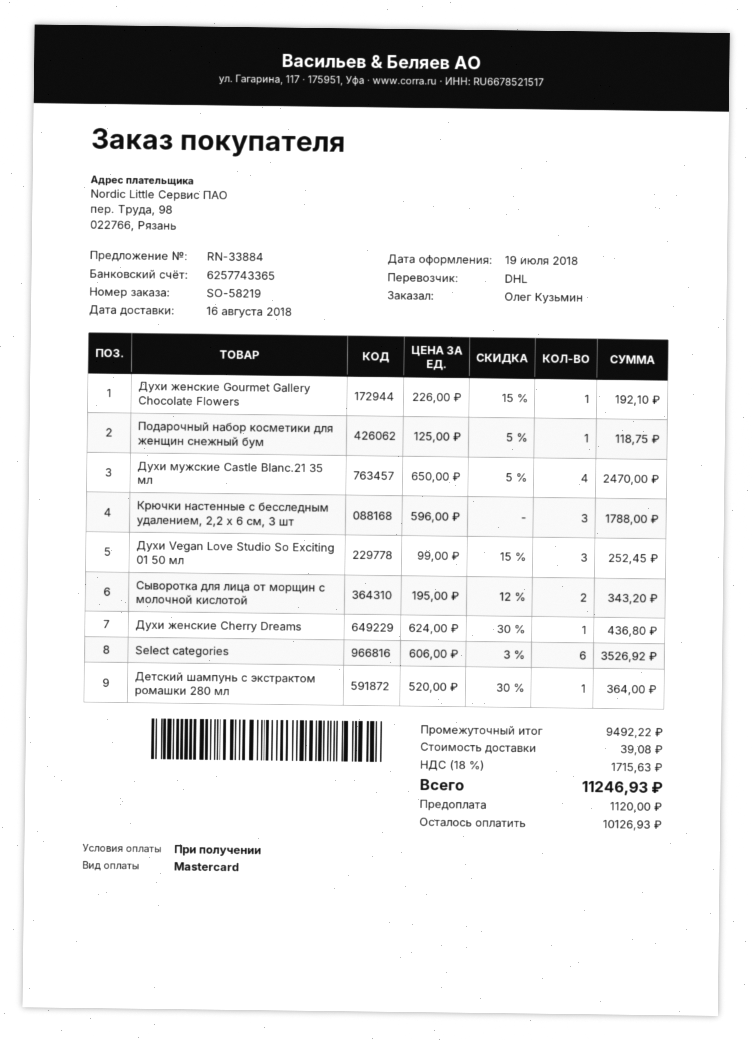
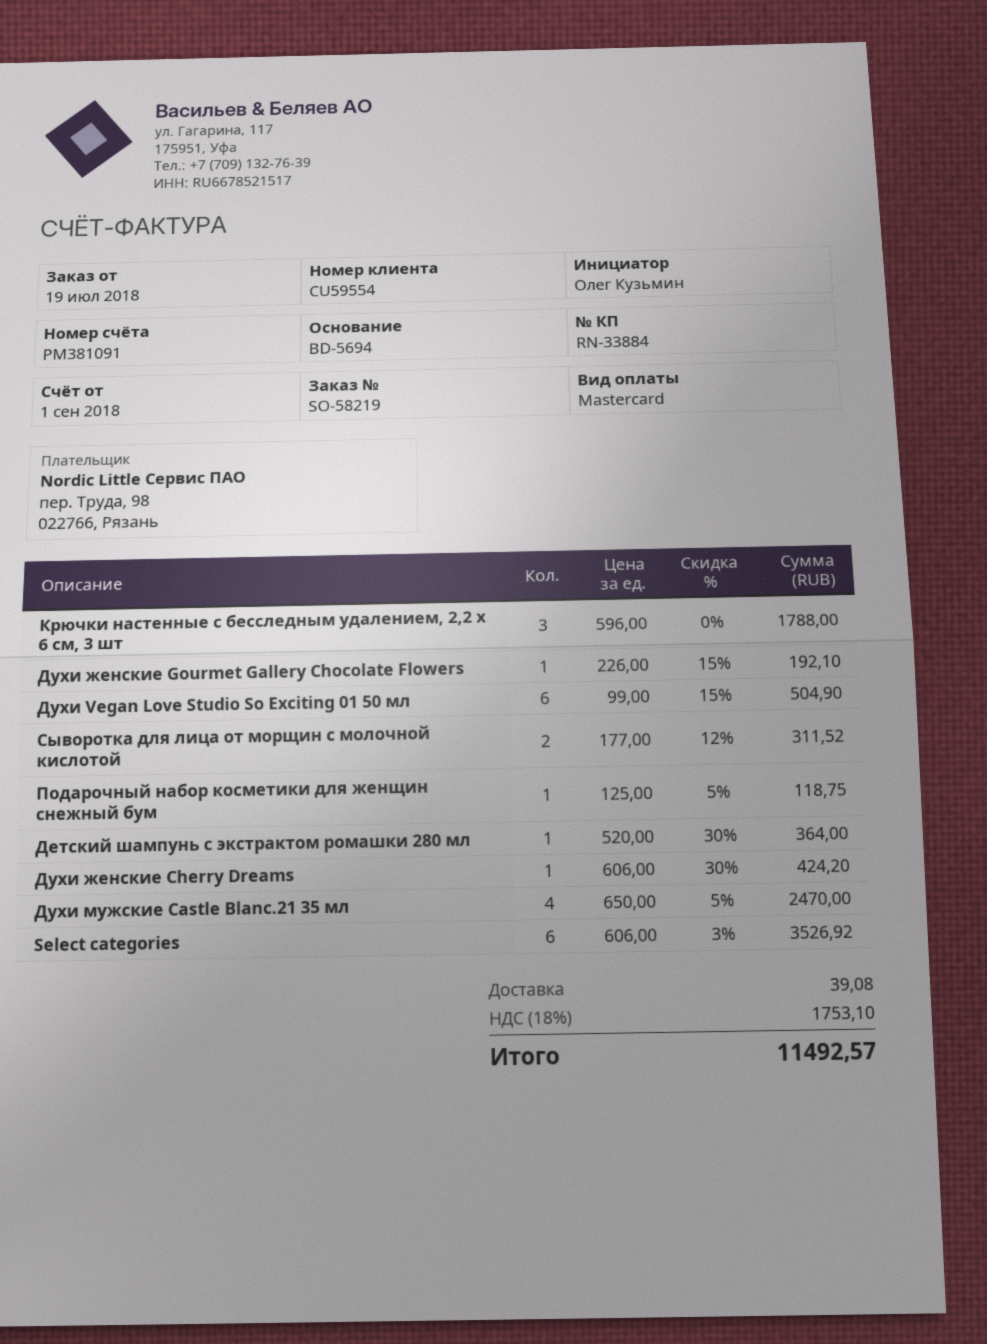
Духи Vegan Love Studio So Exciting 01 50 мл: 3 x 99.00 - 15% = 252.45 -> 6 x 99.00 - 15% = 504.90
Сыворотка для лица от морщин с молочной кислотой: 2 x 195.00 - 12% = 343.20 -> 2 x 177.00 - 12% = 311.52
Духи женские Cherry Dreams: 1 x 624.00 - 30% = 436.80 -> 1 x 606.00 - 30% = 424.20
tax: 18% = 1715.63 -> 18% = 1753.10
total: 11246.93 -> 11492.57

